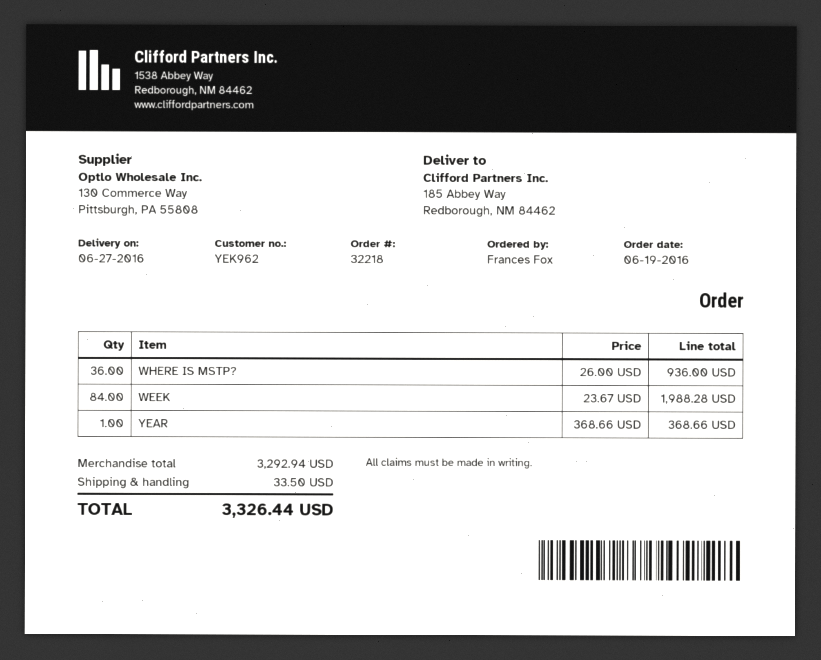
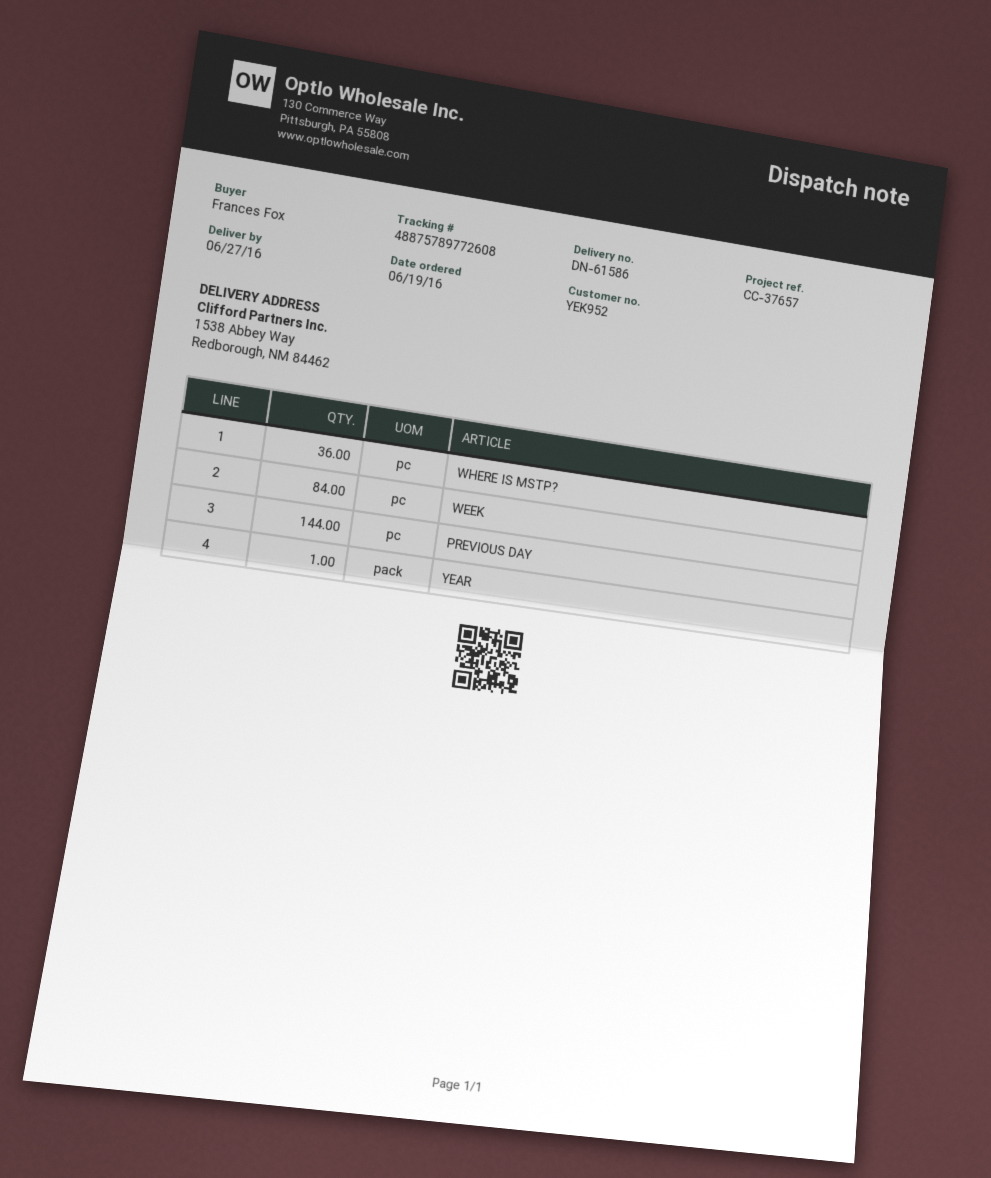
customer number: YEK962 -> YEK952
ship to: 185 Abbey Way, Redborough, NM 84462 -> 1538 Abbey Way, Redborough, NM 84462
PREVIOUS DAY: none -> 144

